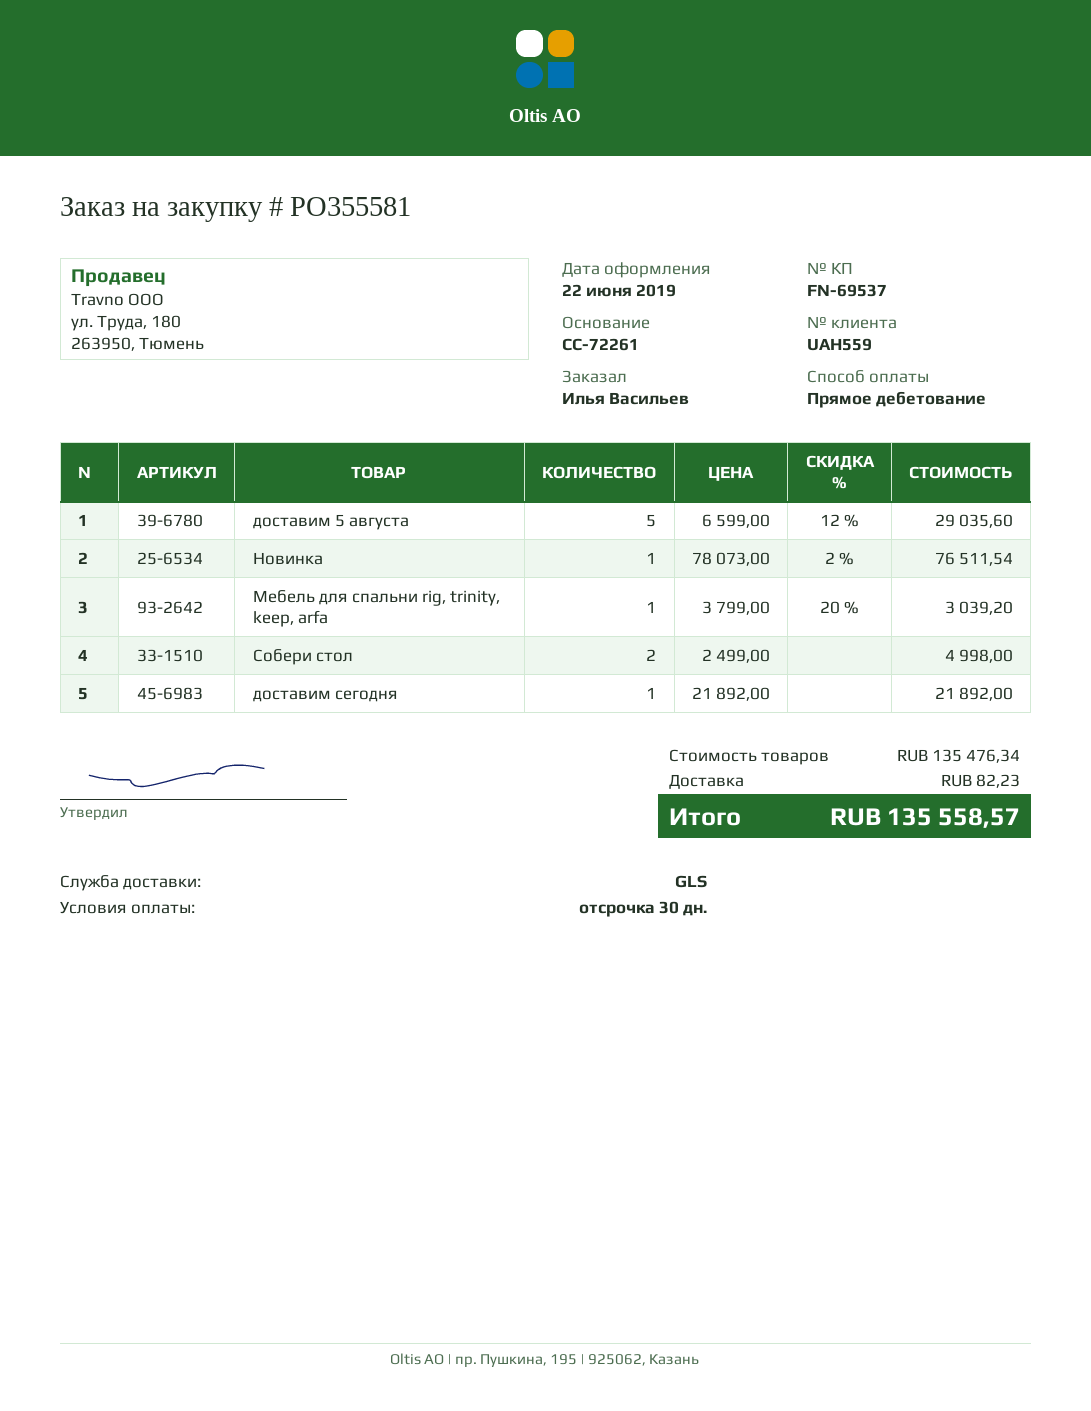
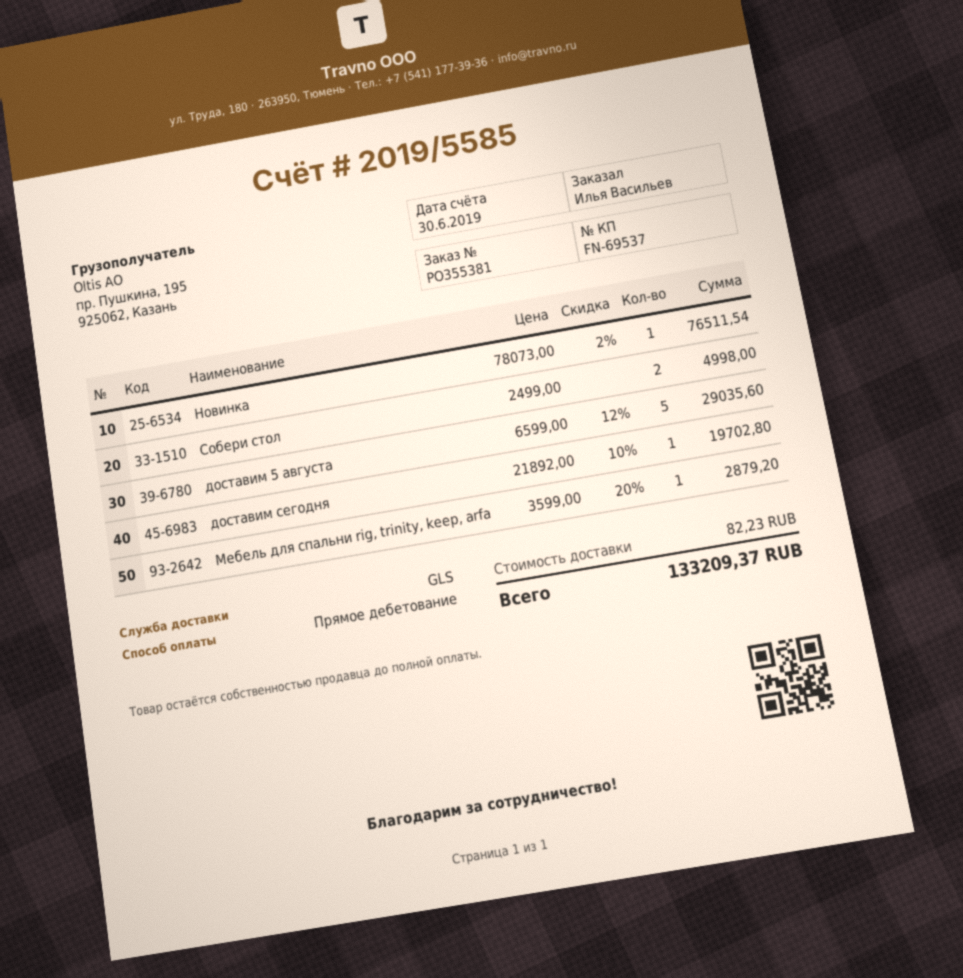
order number: PO355581 -> PO355381
Мебель для спальни rig, trinity, keep, arfa: 1 x 3799.00 - 20% = 3039.20 -> 1 x 3599.00 - 20% = 2879.20
доставим сегодня: 1 x 21892.00 = 21892.00 -> 1 x 21892.00 - 10% = 19702.80
total: 135558.57 -> 133209.37

